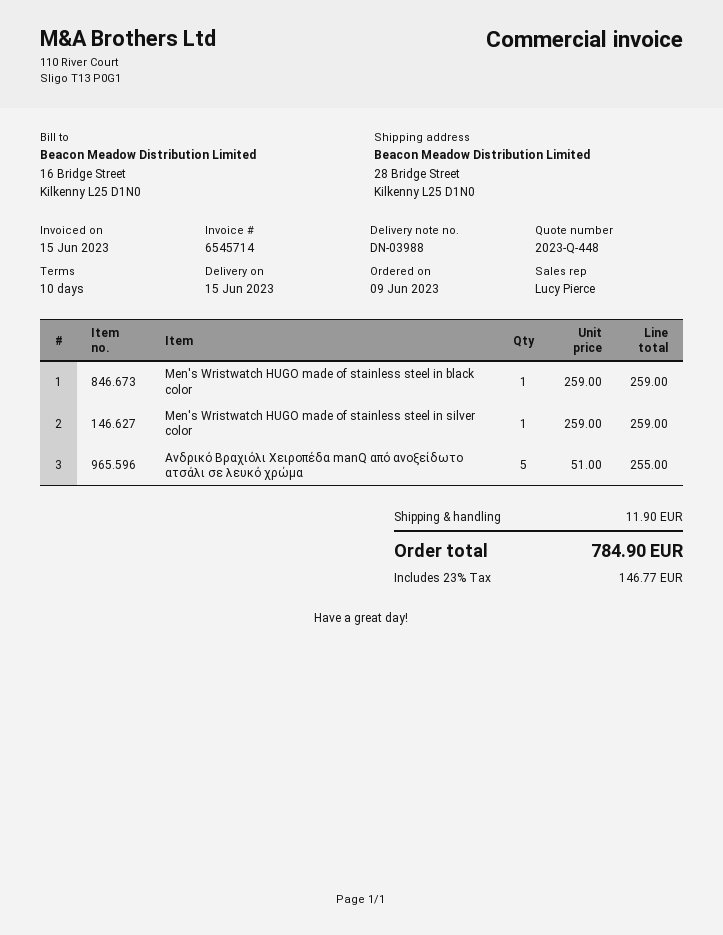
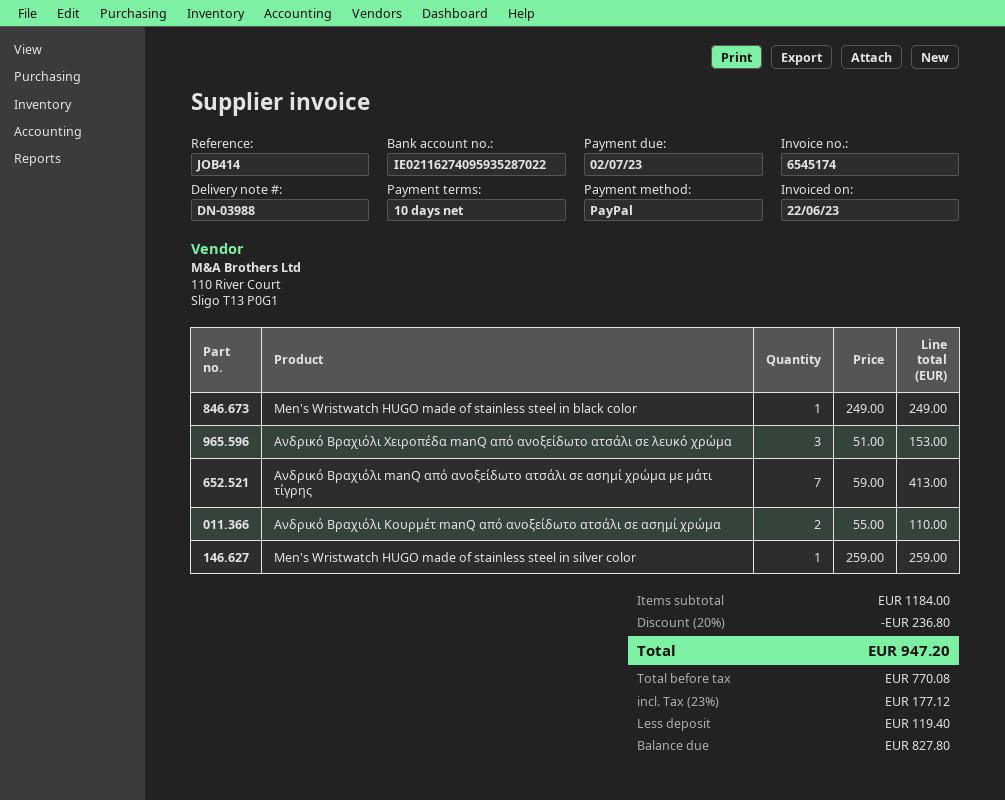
invoice number: 6545714 -> 6545174
invoice date: 2023-06-15 -> 2023-06-22
Men's Wristwatch HUGO made of stainless steel in black color: 1 x 259.00 = 259.00 -> 1 x 249.00 = 249.00
Ανδρικό Βραχιόλι Χειροπέδα manQ από ανοξείδωτο ατσάλι σε λευκό χρώμα: 5 x 51.00 = 255.00 -> 3 x 51.00 = 153.00
Ανδρικό Βραχιόλι manQ από ανοξείδωτο ατσάλι σε ασημί χρώμα με μάτι τίγρης: none -> 7 x 59.00 = 413.00
Ανδρικό Βραχιόλι Κουρμέτ manQ από ανοξείδωτο ατσάλι σε ασημί χρώμα: none -> 2 x 55.00 = 110.00
discount: none -> 20% = 236.80
shipping: 11.90 -> none
tax: 23% = 146.77 -> 23% = 177.12
total: 784.90 -> 947.20

